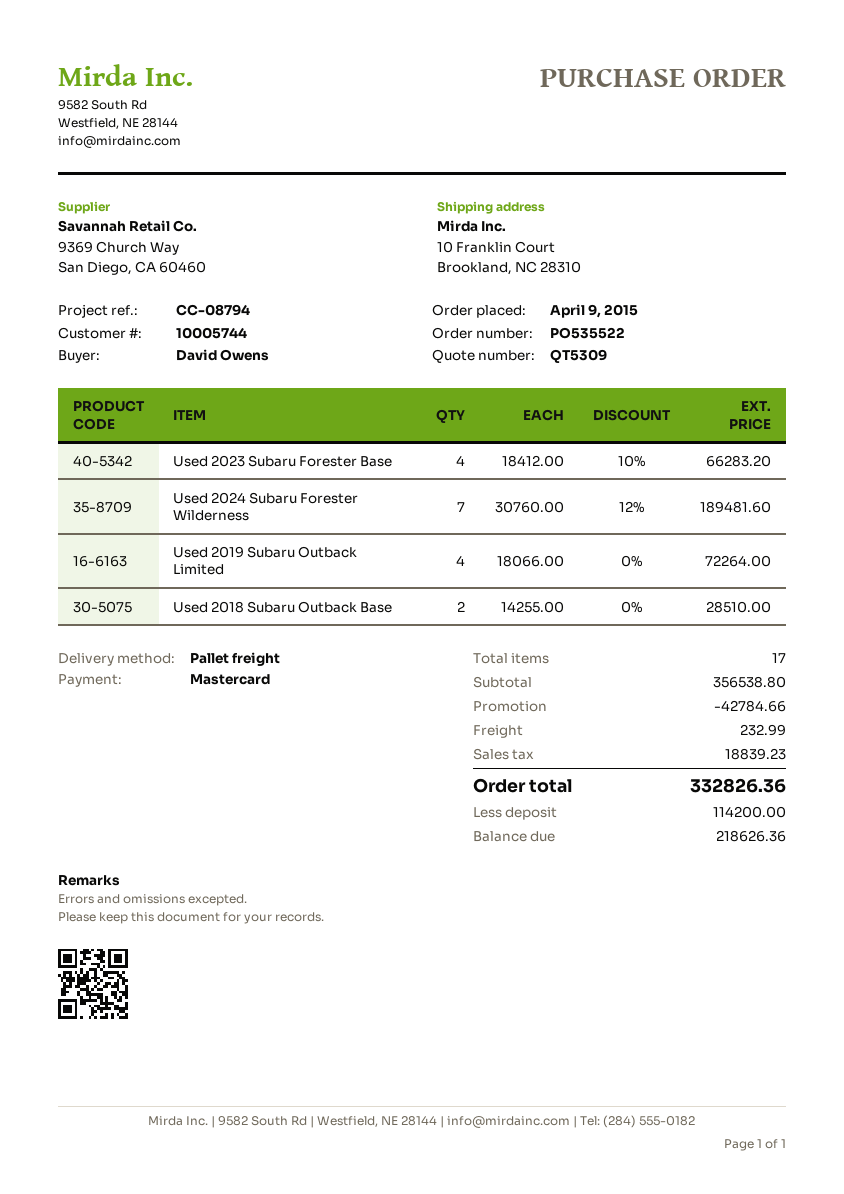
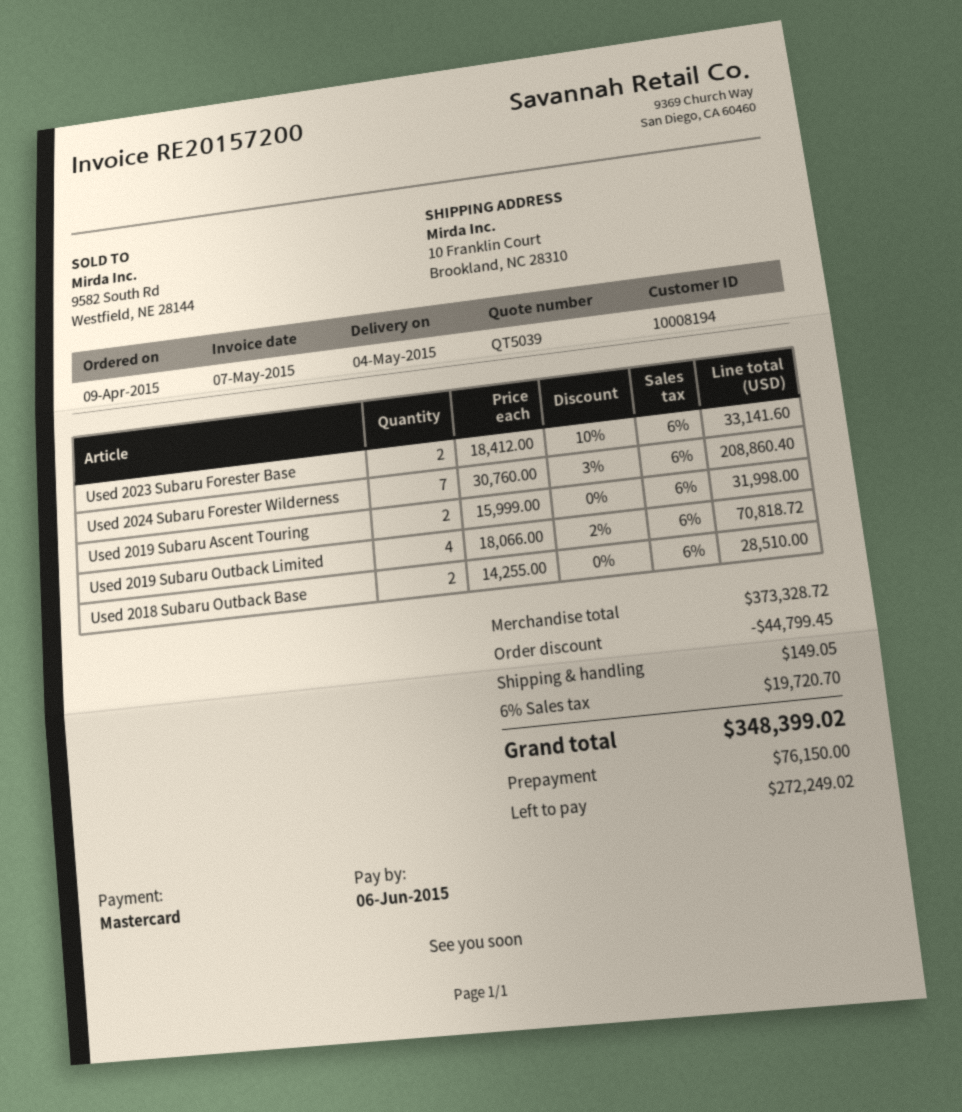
quote number: QT5309 -> QT5039
customer number: 10005744 -> 10008194
Used 2023 Subaru Forester Base: 4 x 18412.00 - 10% = 66283.20 -> 2 x 18412.00 - 10% = 33141.60
Used 2024 Subaru Forester Wilderness: 7 x 30760.00 - 12% = 189481.60 -> 7 x 30760.00 - 3% = 208860.40
Used 2019 Subaru Outback Limited: 4 x 18066.00 = 72264.00 -> 4 x 18066.00 - 2% = 70818.72
Used 2019 Subaru Ascent Touring: none -> 2 x 15999.00 = 31998.00
subtotal: 356538.80 -> 373328.72
discount: 42784.66 -> 44799.45
shipping: 232.99 -> 149.05
tax: 18839.23 -> 19720.70
total: 332826.36 -> 348399.02
deposit: 114200.00 -> 76150.00
balance: 218626.36 -> 272249.02

